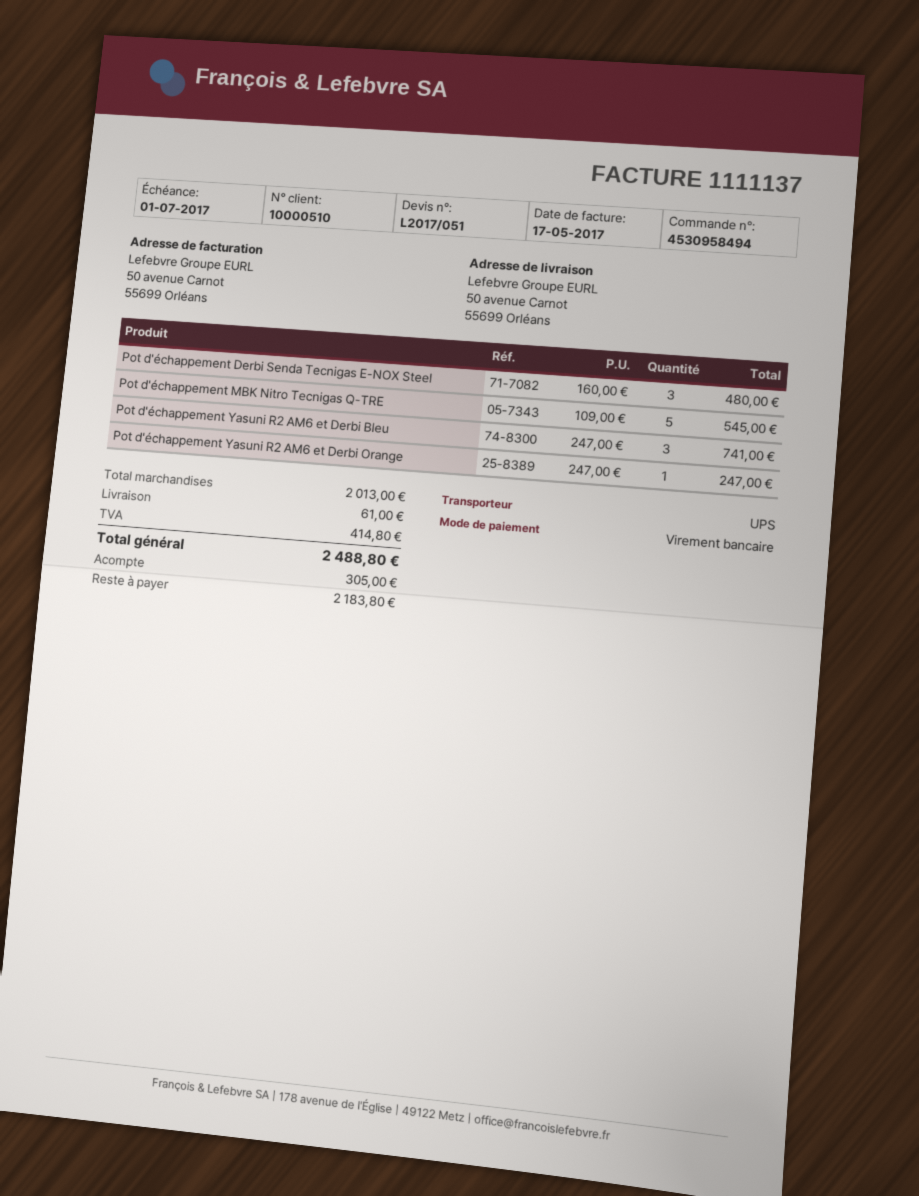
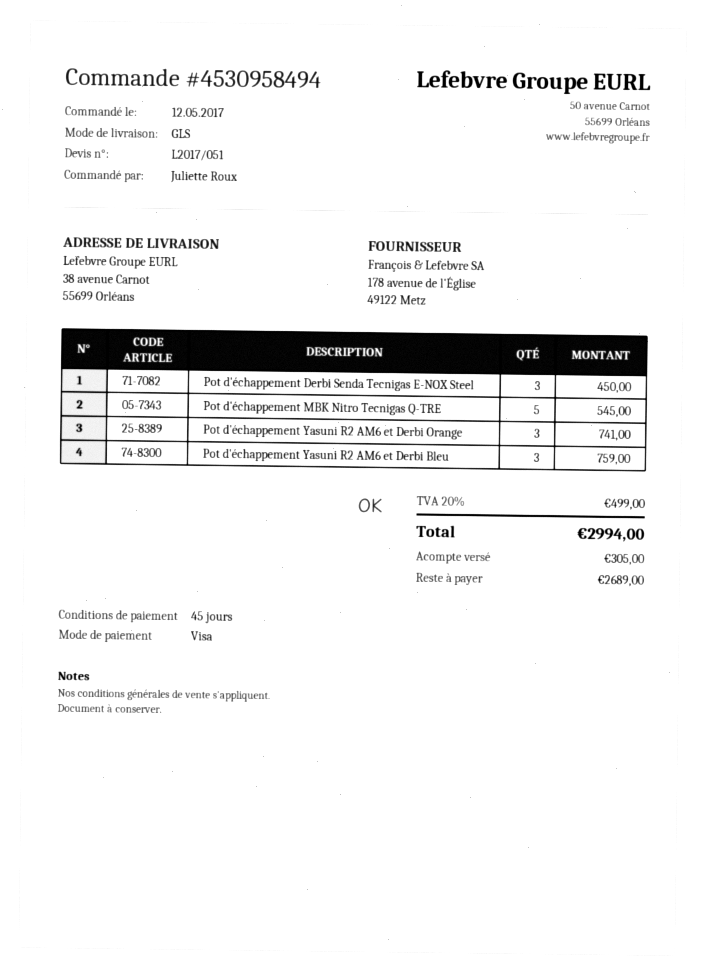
payment method: bank transfer -> Visa
shipping method: UPS -> GLS
ship to: 50 avenue Carnot, 55699 Orléans -> 38 avenue Carnot, 55699 Orléans
Pot d'échappement Derbi Senda Tecnigas E-NOX Steel: 3 for 480.00 -> 3 for 450.00
Pot d'échappement Yasuni R2 AM6 et Derbi Bleu: 3 for 741.00 -> 3 for 759.00
Pot d'échappement Yasuni R2 AM6 et Derbi Orange: 1 for 247.00 -> 3 for 741.00
shipping: 61.00 -> none
tax: 414.80 -> 499.00
total: 2488.80 -> 2994.00
balance: 2183.80 -> 2689.00

